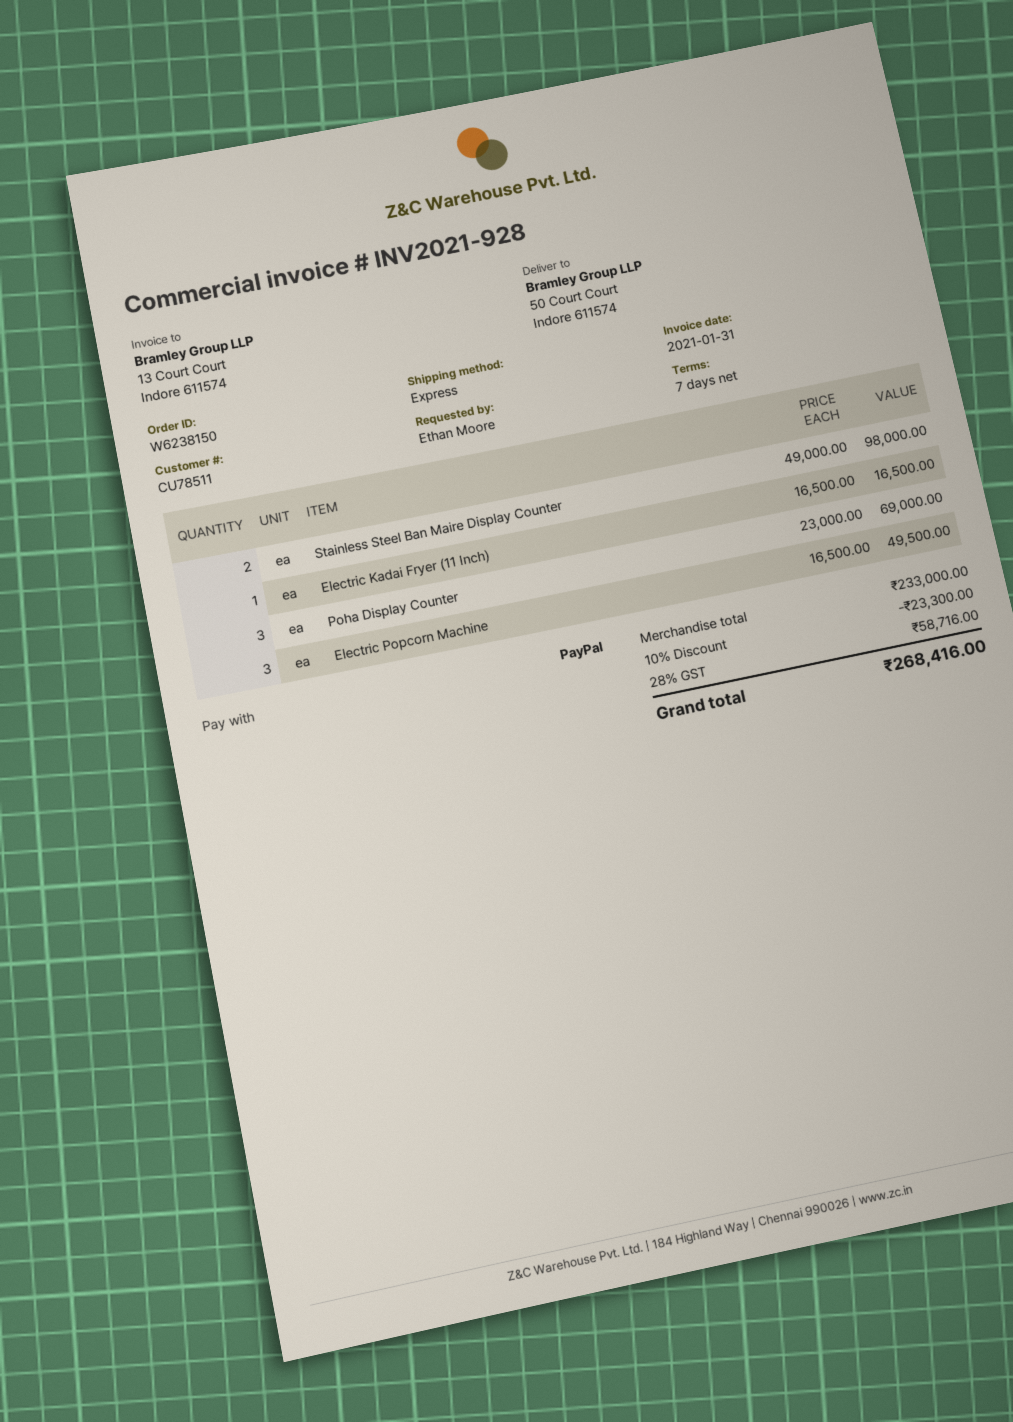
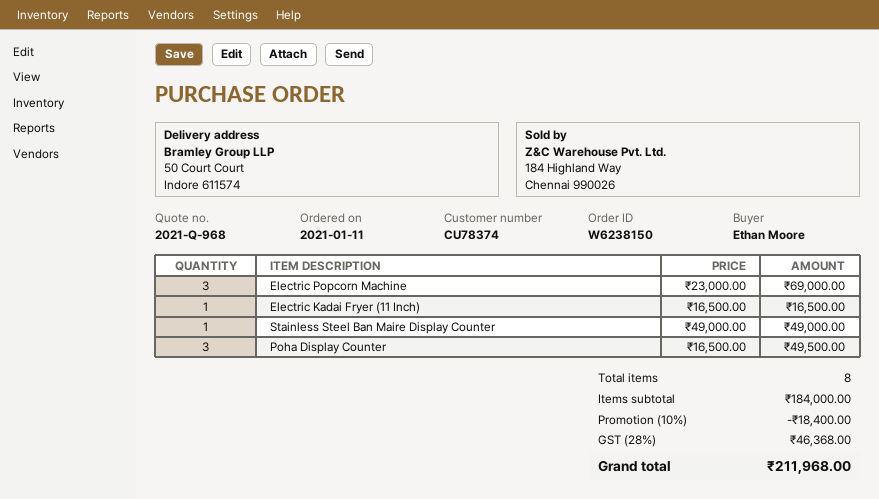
customer number: CU78511 -> CU78374
Stainless Steel Ban Maire Display Counter: 2 x 49000.00 = 98000.00 -> 1 x 49000.00 = 49000.00
Poha Display Counter: 3 x 23000.00 = 69000.00 -> 3 x 16500.00 = 49500.00
Electric Popcorn Machine: 3 x 16500.00 = 49500.00 -> 3 x 23000.00 = 69000.00
subtotal: 233000.00 -> 184000.00
discount: 10% = 23300.00 -> 10% = 18400.00
tax: 28% = 58716.00 -> 28% = 46368.00
total: 268416.00 -> 211968.00

